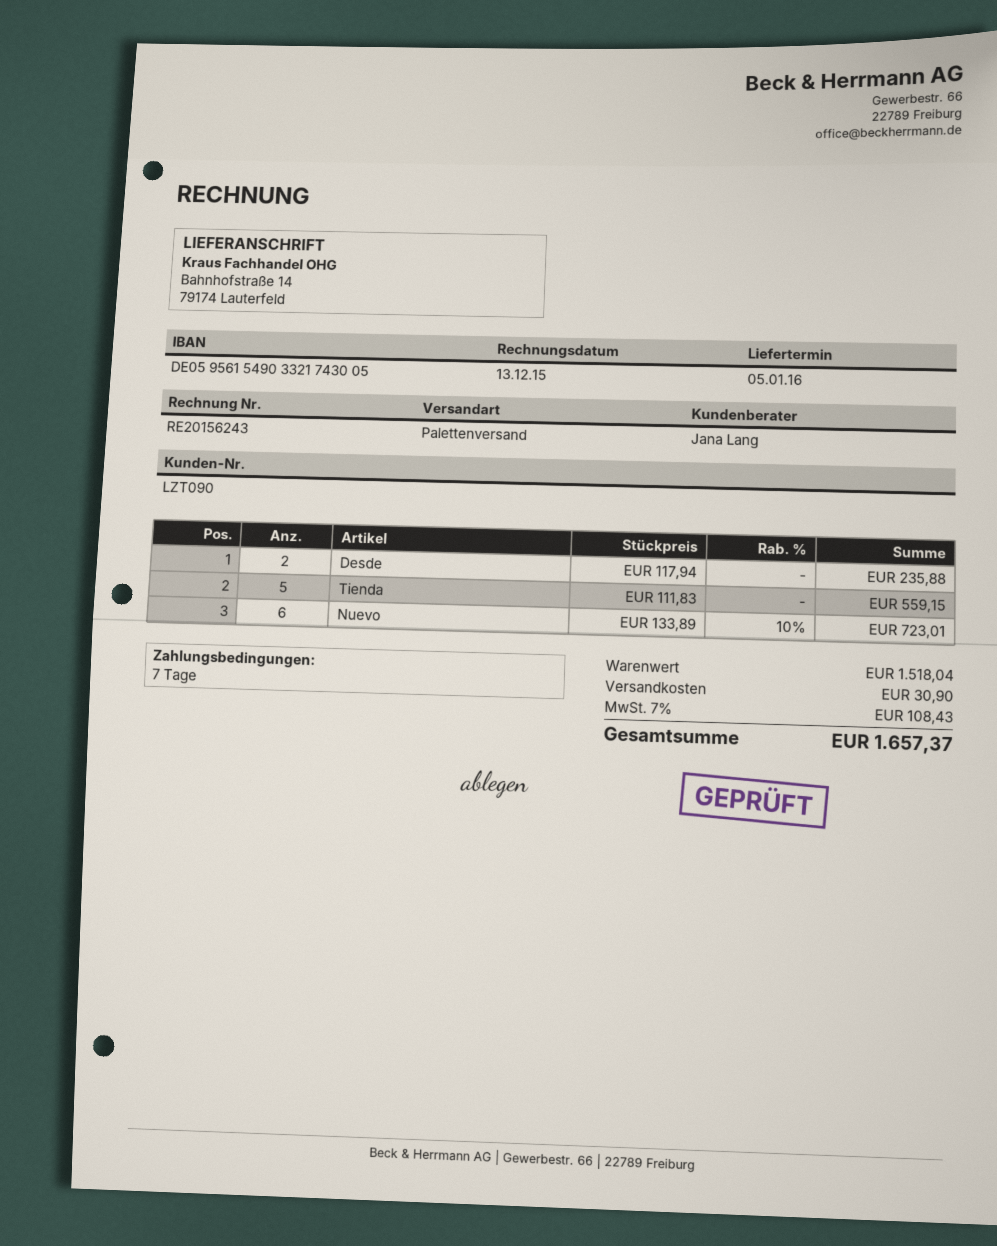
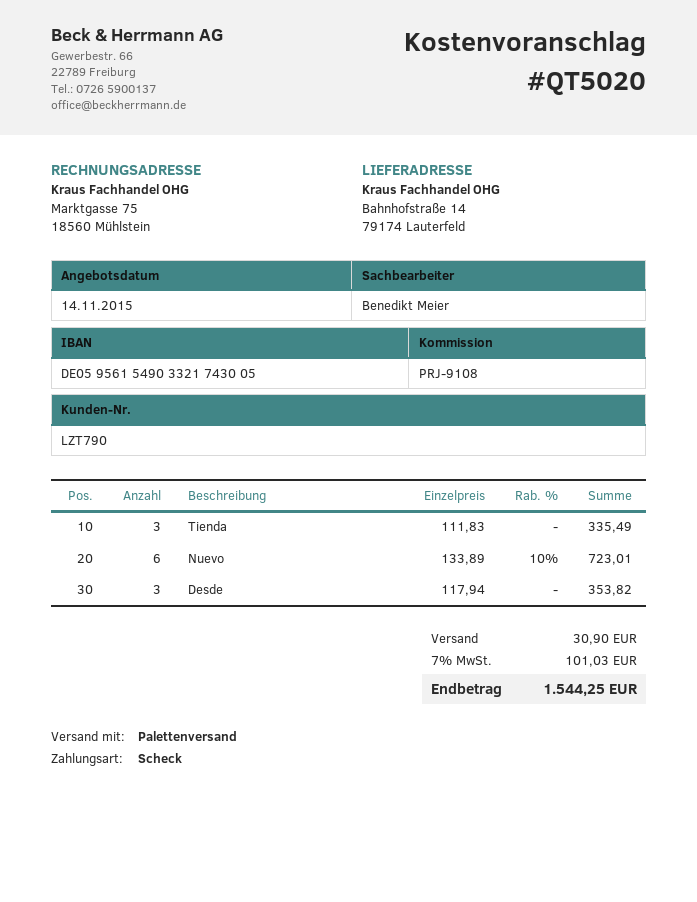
customer number: LZT090 -> LZT790
sales rep: Jana Lang -> Benedikt Meier
Desde: 2 x 117.94 = 235.88 -> 3 x 117.94 = 353.82
Tienda: 5 x 111.83 = 559.15 -> 3 x 111.83 = 335.49
tax: 7% = 108.43 -> 7% = 101.03
total: 1657.37 -> 1544.25

